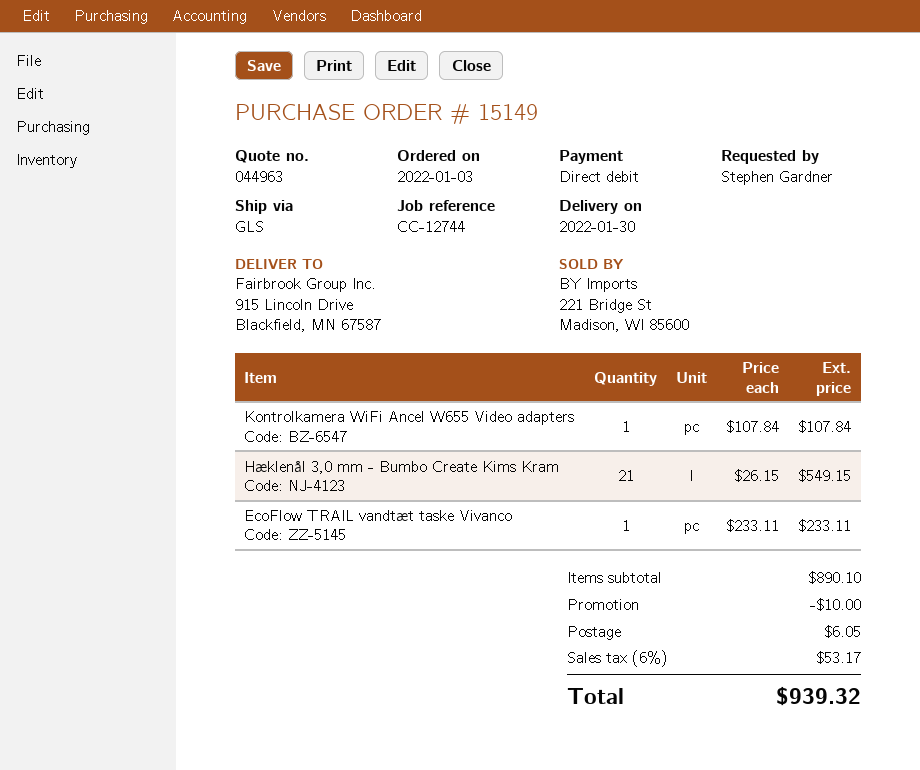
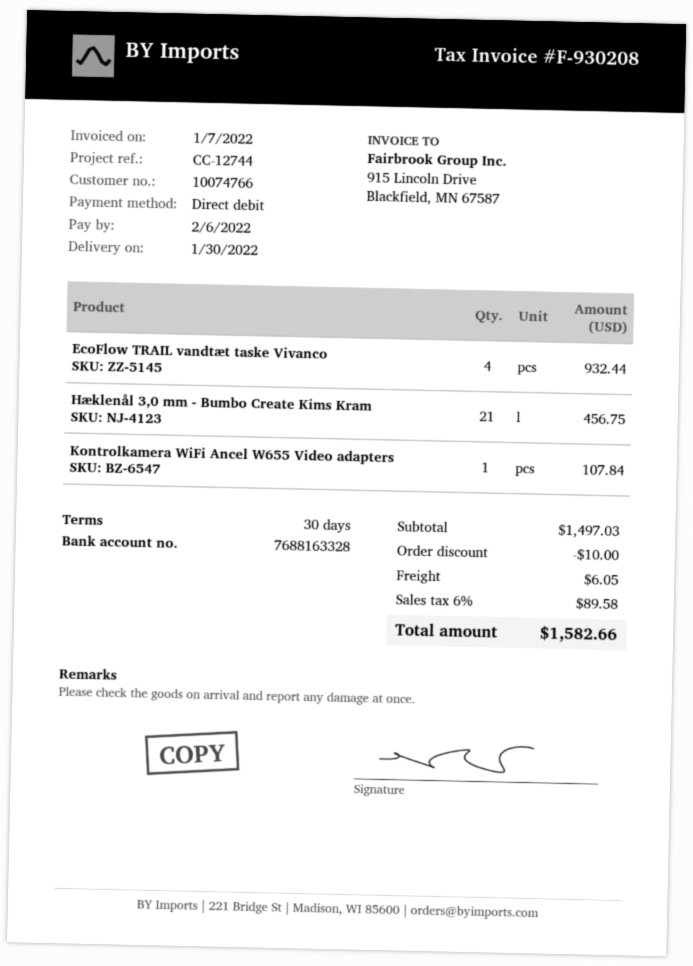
Hæklenål 3,0 mm - Bumbo Create Kims Kram: 21 for 549.15 -> 21 for 456.75
EcoFlow TRAIL vandtæt taske Vivanco: 1 for 233.11 -> 4 for 932.44
subtotal: 890.10 -> 1497.03
tax: 6% = 53.17 -> 6% = 89.58
total: 939.32 -> 1582.66

